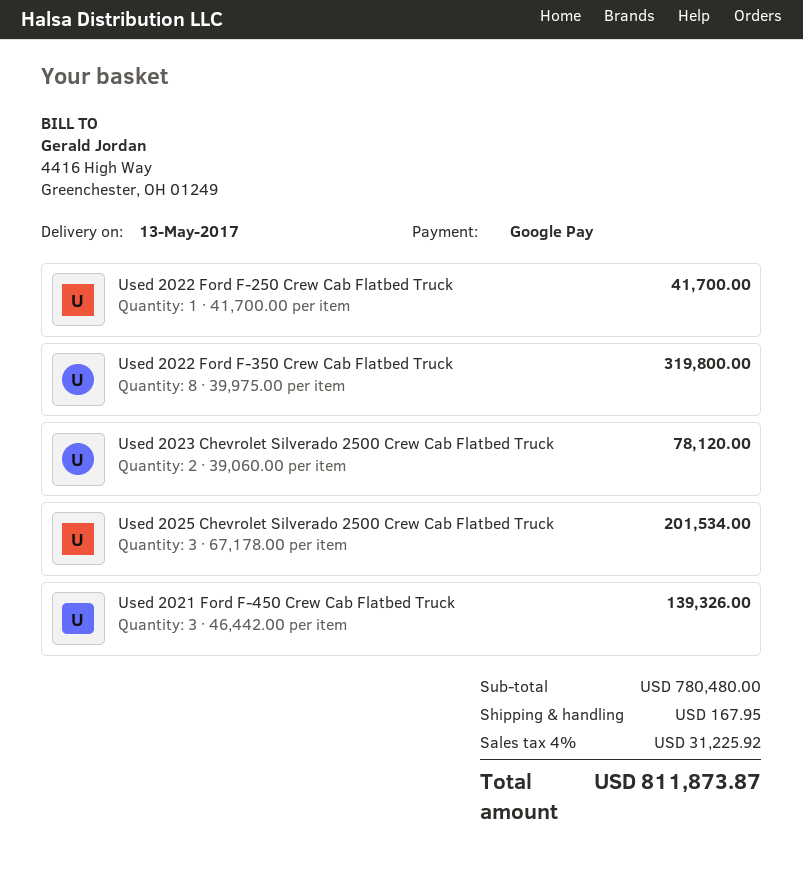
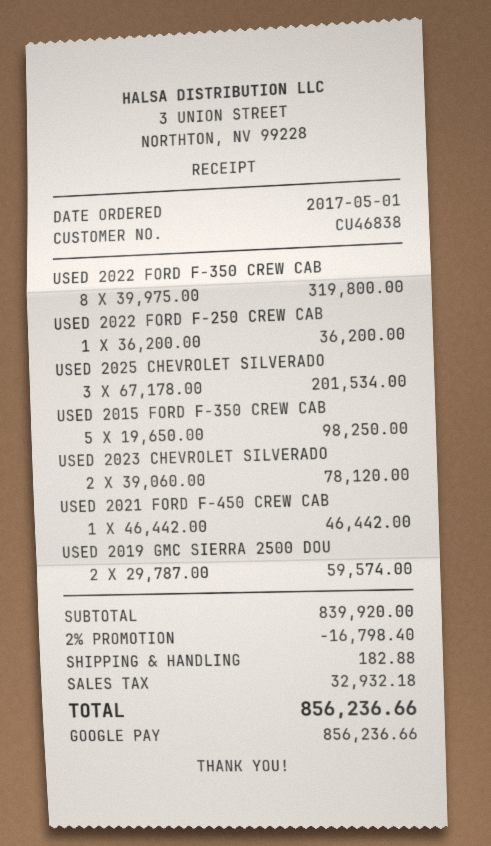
Used 2022 Ford F-250 Crew Cab Flatbed Truck: 1 x 41700.00 = 41700.00 -> 1 x 36200.00 = 36200.00
Used 2021 Ford F-450 Crew Cab Flatbed Truck: 3 x 46442.00 = 139326.00 -> 1 x 46442.00 = 46442.00
USED 2015 FORD F-350 CREW CAB: none -> 5 x 19650.00 = 98250.00
USED 2019 GMC SIERRA 2500 DOU: none -> 2 x 29787.00 = 59574.00
subtotal: 780480.00 -> 839920.00
discount: none -> 2% = 16798.40
shipping: 167.95 -> 182.88
tax: 31225.92 -> 32932.18
total: 811873.87 -> 856236.66

